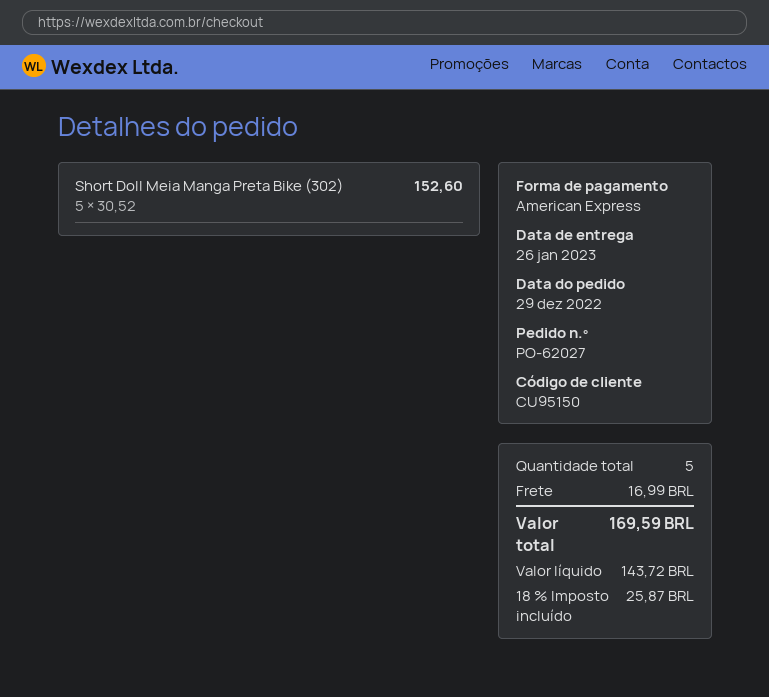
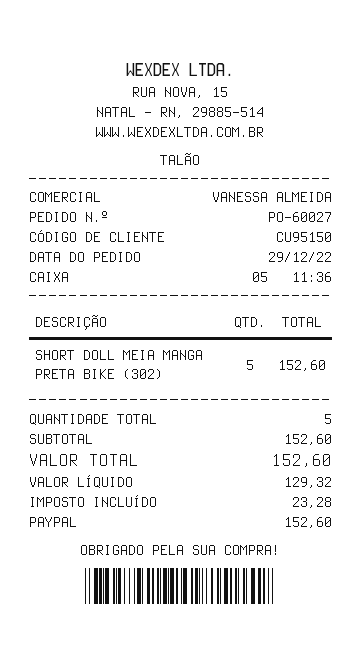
order number: PO-62027 -> PO-60027
payment method: American Express -> PayPal
shipping: 16.99 -> none
net: 143.72 -> 129.32
tax: 25.87 -> 23.28
total: 169.59 -> 152.60

